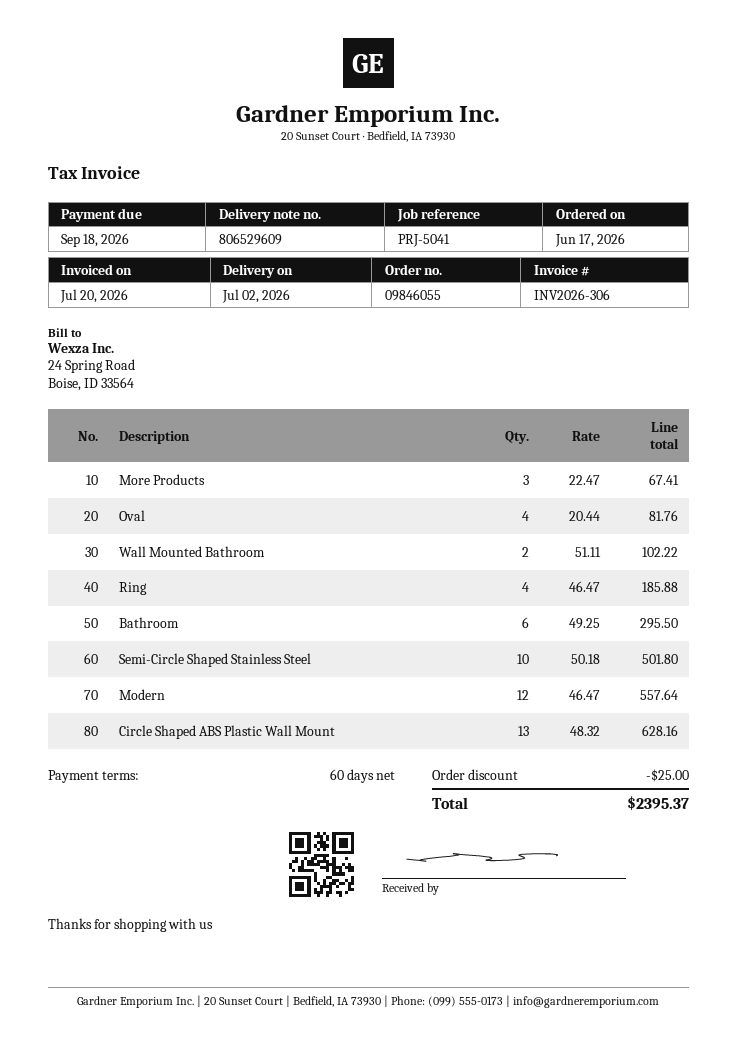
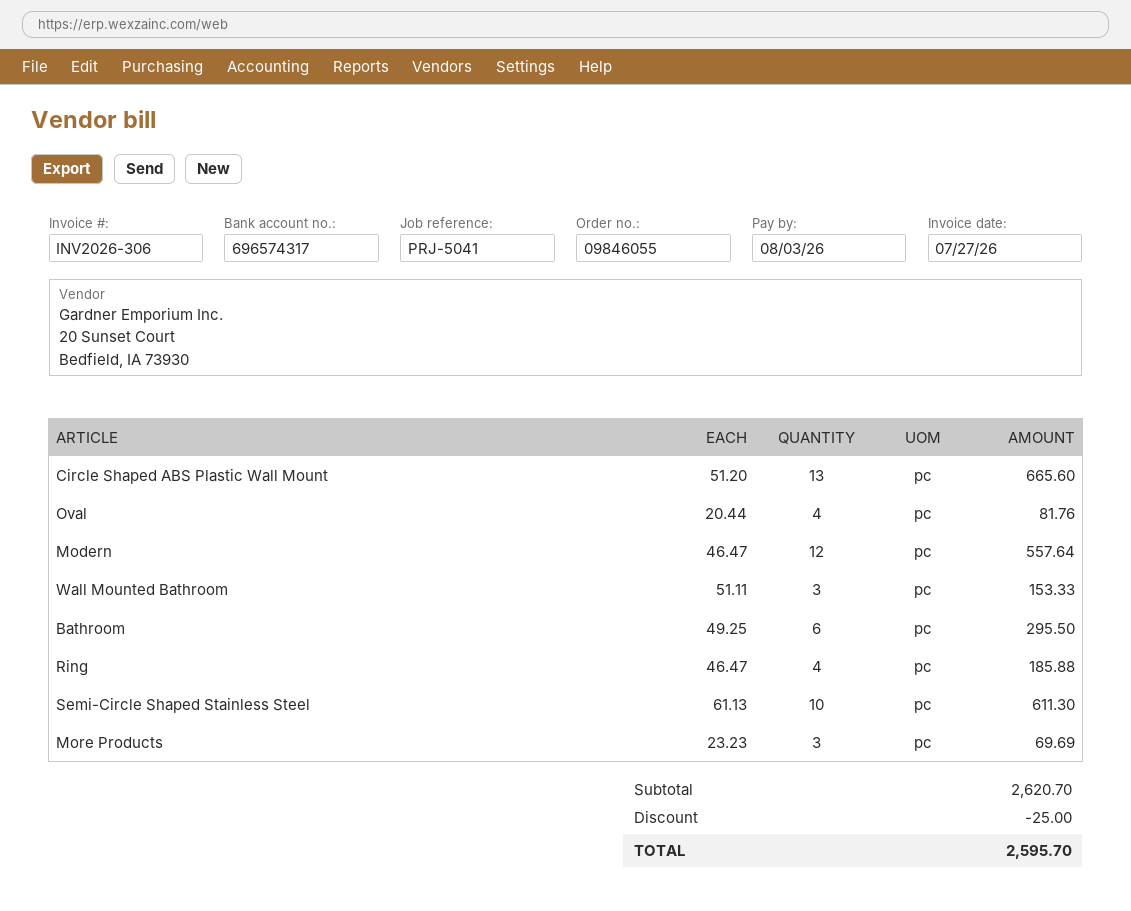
invoice date: 2026-07-20 -> 2026-07-27
due date: 2026-09-18 -> 2026-08-03
More Products: 3 x 22.47 = 67.41 -> 3 x 23.23 = 69.69
Wall Mounted Bathroom: 2 x 51.11 = 102.22 -> 3 x 51.11 = 153.33
Semi-Circle Shaped Stainless Steel: 10 x 50.18 = 501.80 -> 10 x 61.13 = 611.30
Circle Shaped ABS Plastic Wall Mount: 13 x 48.32 = 628.16 -> 13 x 51.20 = 665.60
total: 2395.37 -> 2595.70

